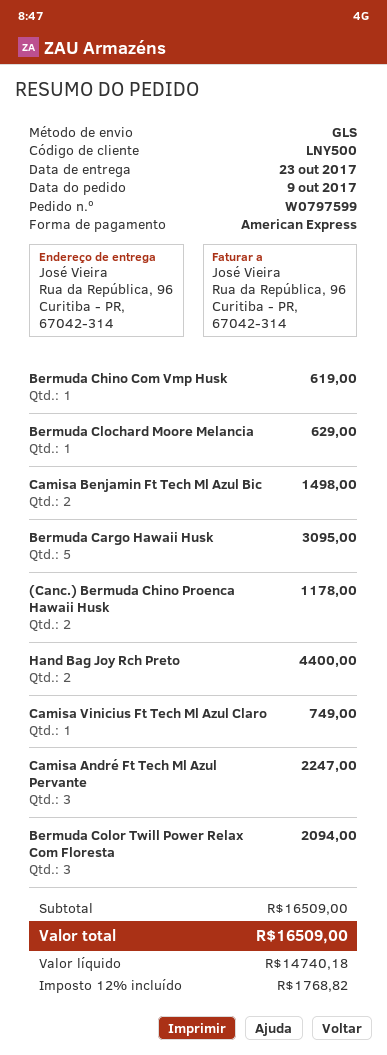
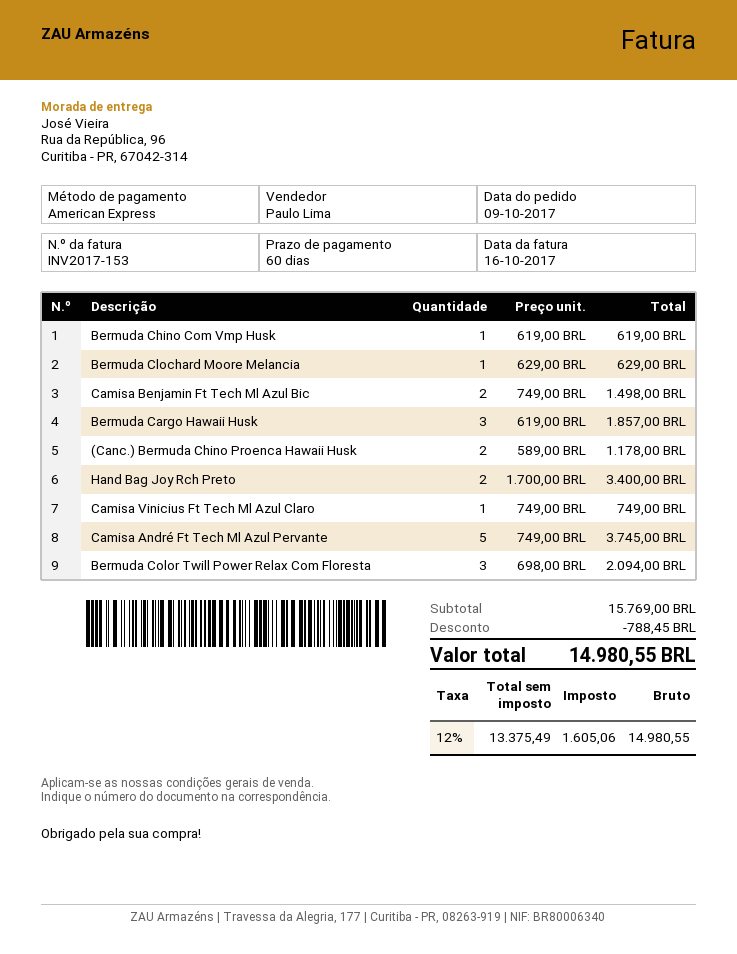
Bermuda Cargo Hawaii Husk: 5 for 3095.00 -> 3 for 1857.00
Hand Bag Joy Rch Preto: 2 for 4400.00 -> 2 for 3400.00
Camisa André Ft Tech Ml Azul Pervante: 3 for 2247.00 -> 5 for 3745.00
subtotal: 16509.00 -> 15769.00
discount: none -> 788.45
net: 14740.18 -> 13375.49
tax: 12% = 1768.82 -> 12% = 1605.06
total: 16509.00 -> 14980.55

